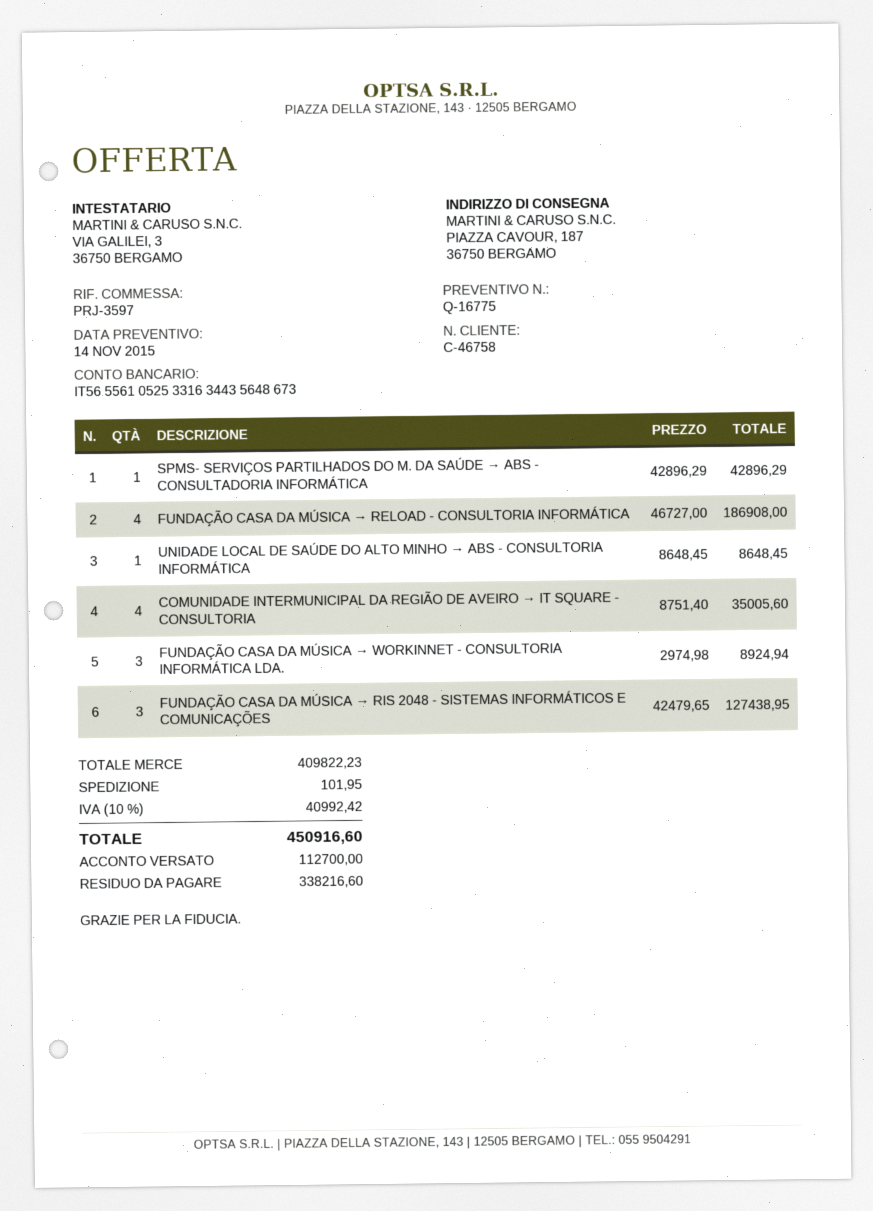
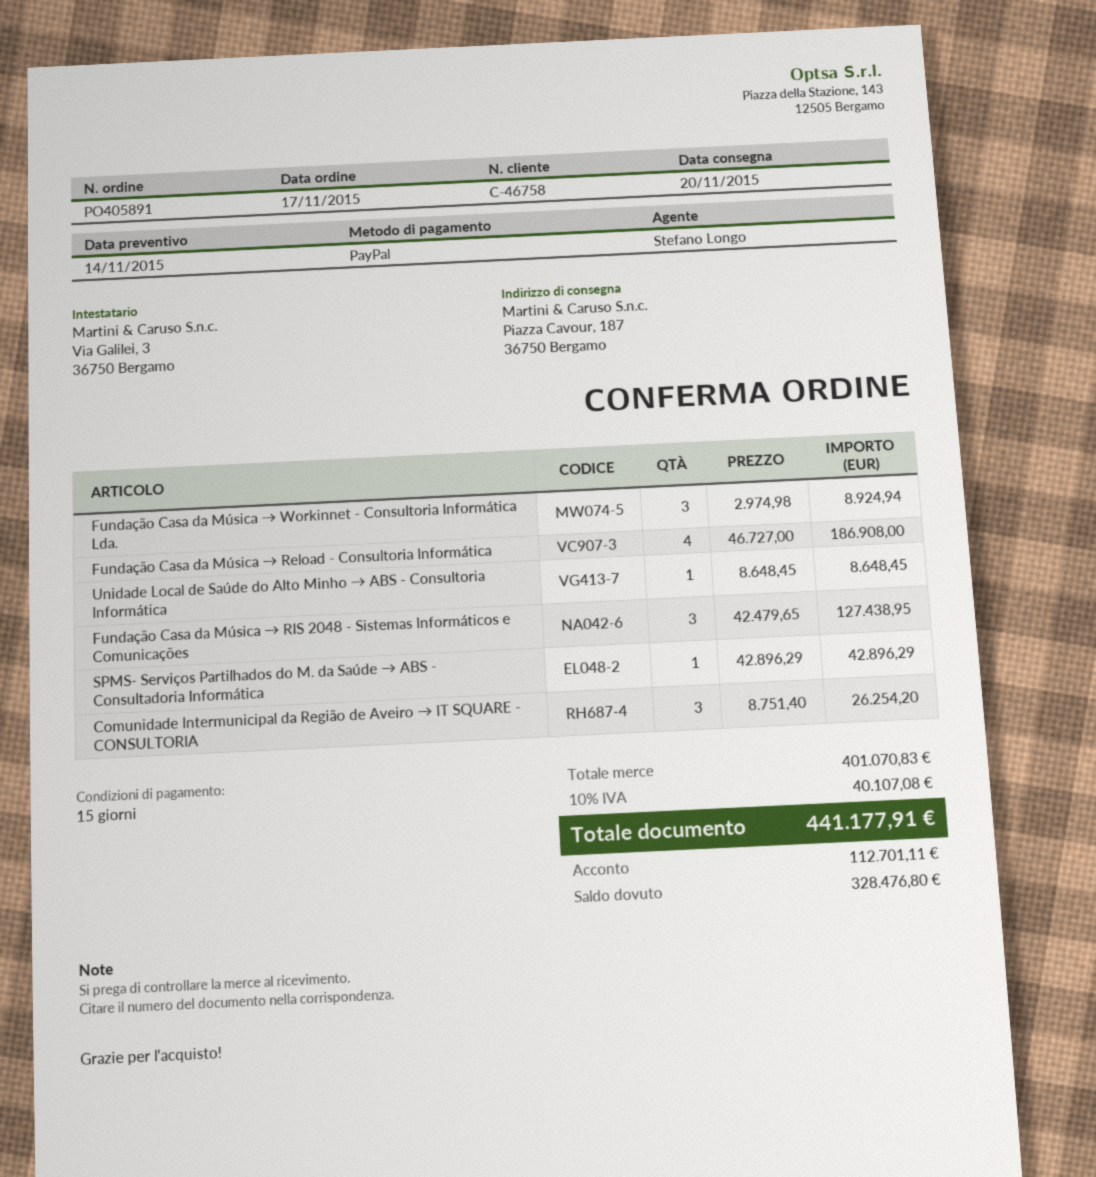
COMUNIDADE INTERMUNICIPAL DA REGIÃO DE AVEIRO → IT SQUARE - CONSULTORIA: 4 x 8751.40 = 35005.60 -> 3 x 8751.40 = 26254.20
subtotal: 409822.23 -> 401070.83
shipping: 101.95 -> none
tax: 10% = 40992.42 -> 10% = 40107.08
total: 450916.60 -> 441177.91
deposit: 112700.00 -> 112701.11
balance: 338216.60 -> 328476.80

